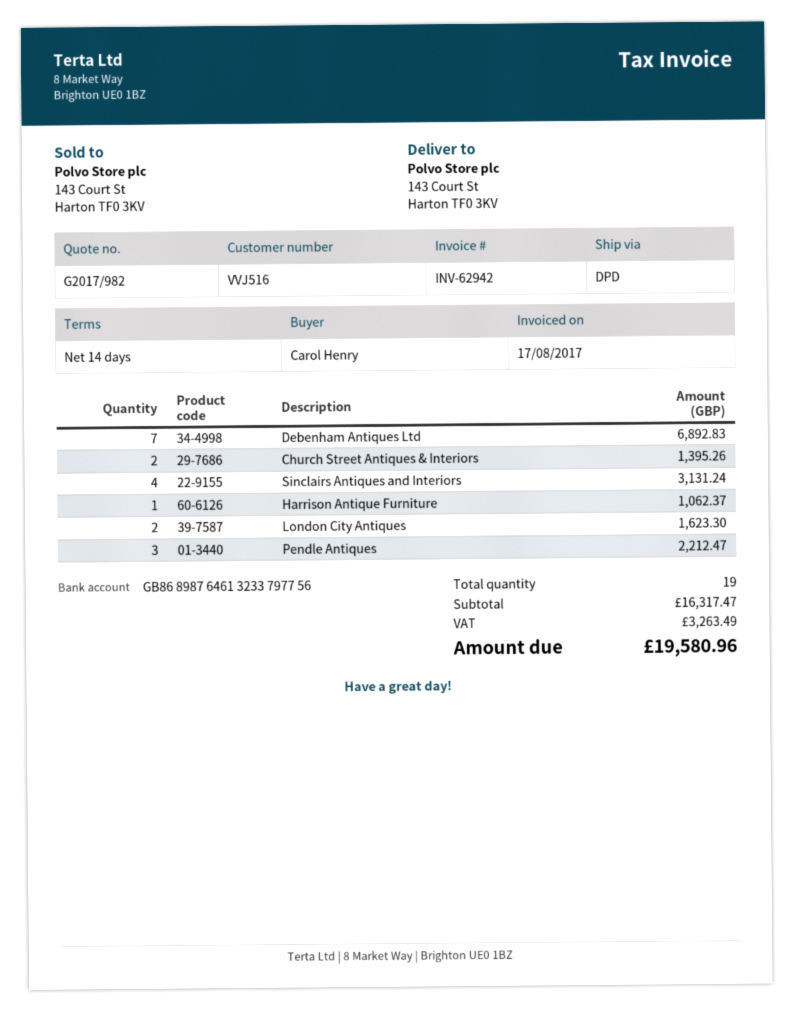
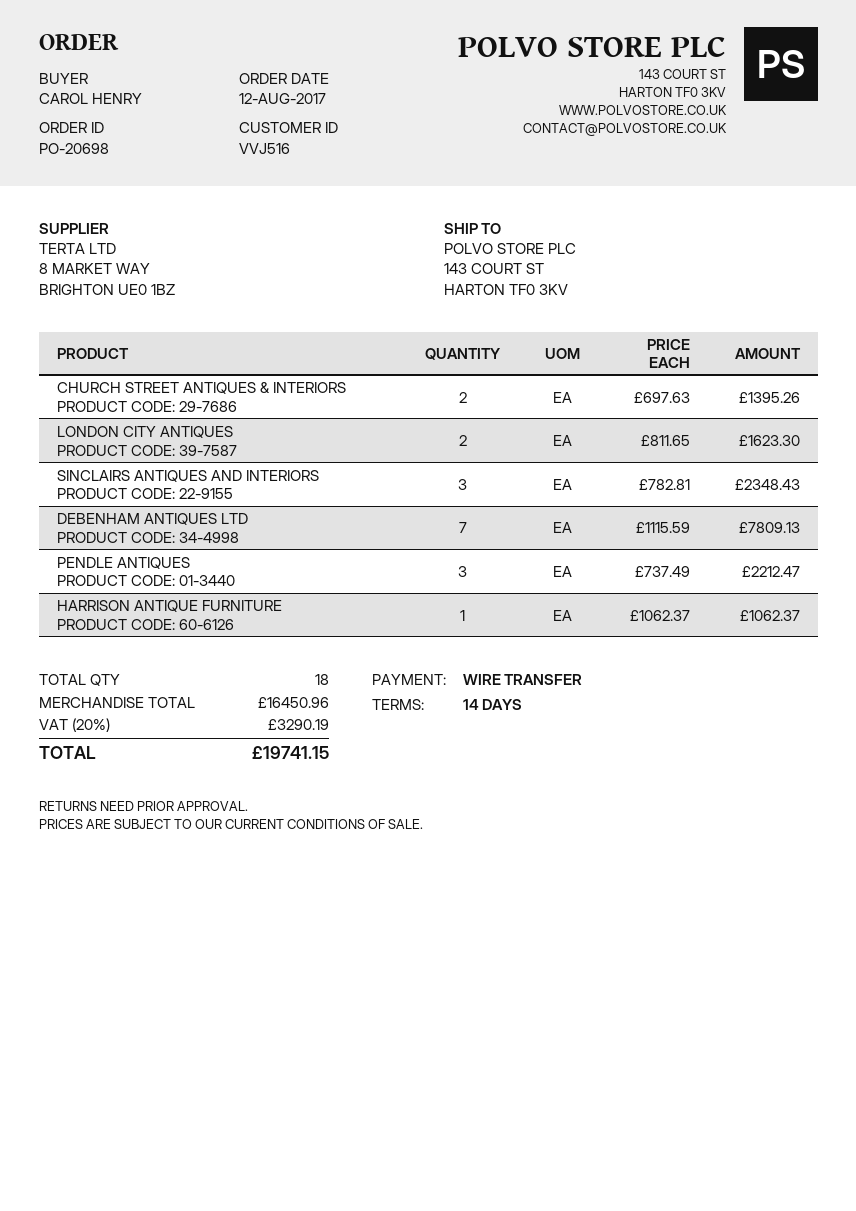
Debenham Antiques Ltd: 7 for 6892.83 -> 7 for 7809.13
Sinclairs Antiques and Interiors: 4 for 3131.24 -> 3 for 2348.43
total quantity: 19 -> 18
subtotal: 16317.47 -> 16450.96
tax: 3263.49 -> 3290.19
total: 19580.96 -> 19741.15

